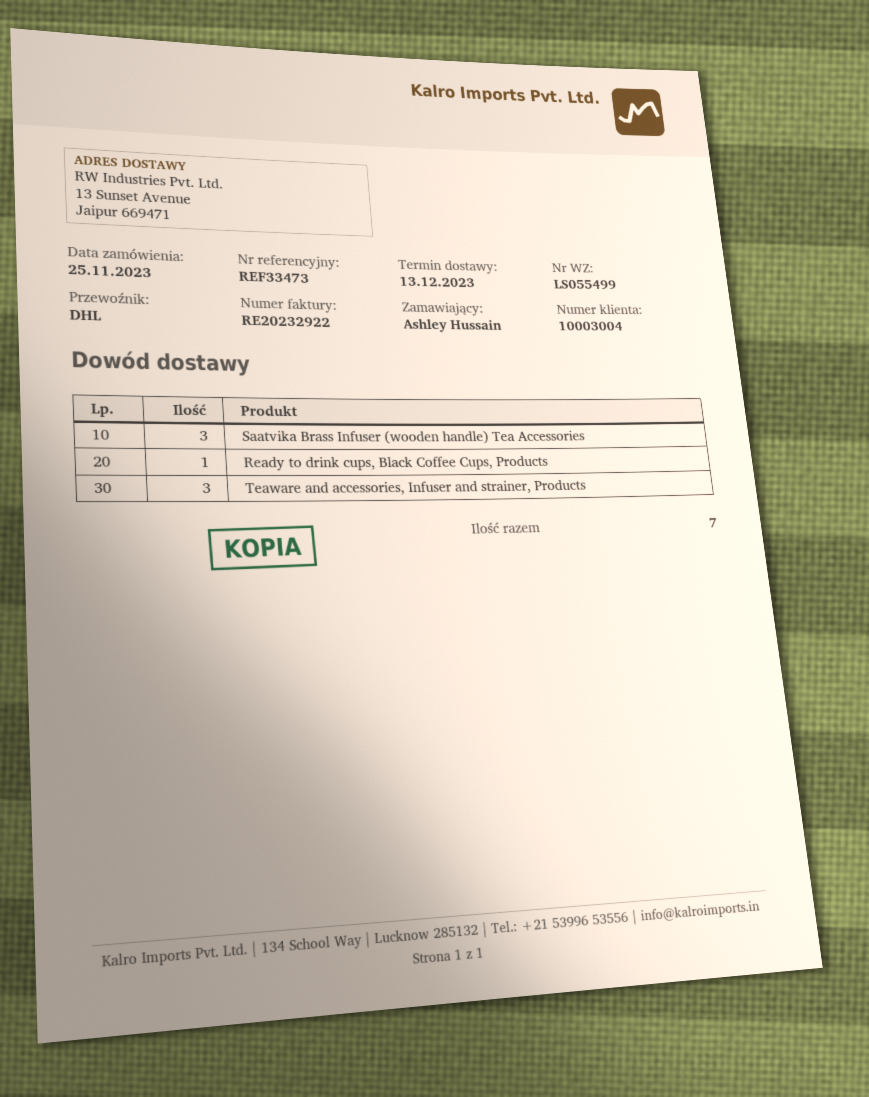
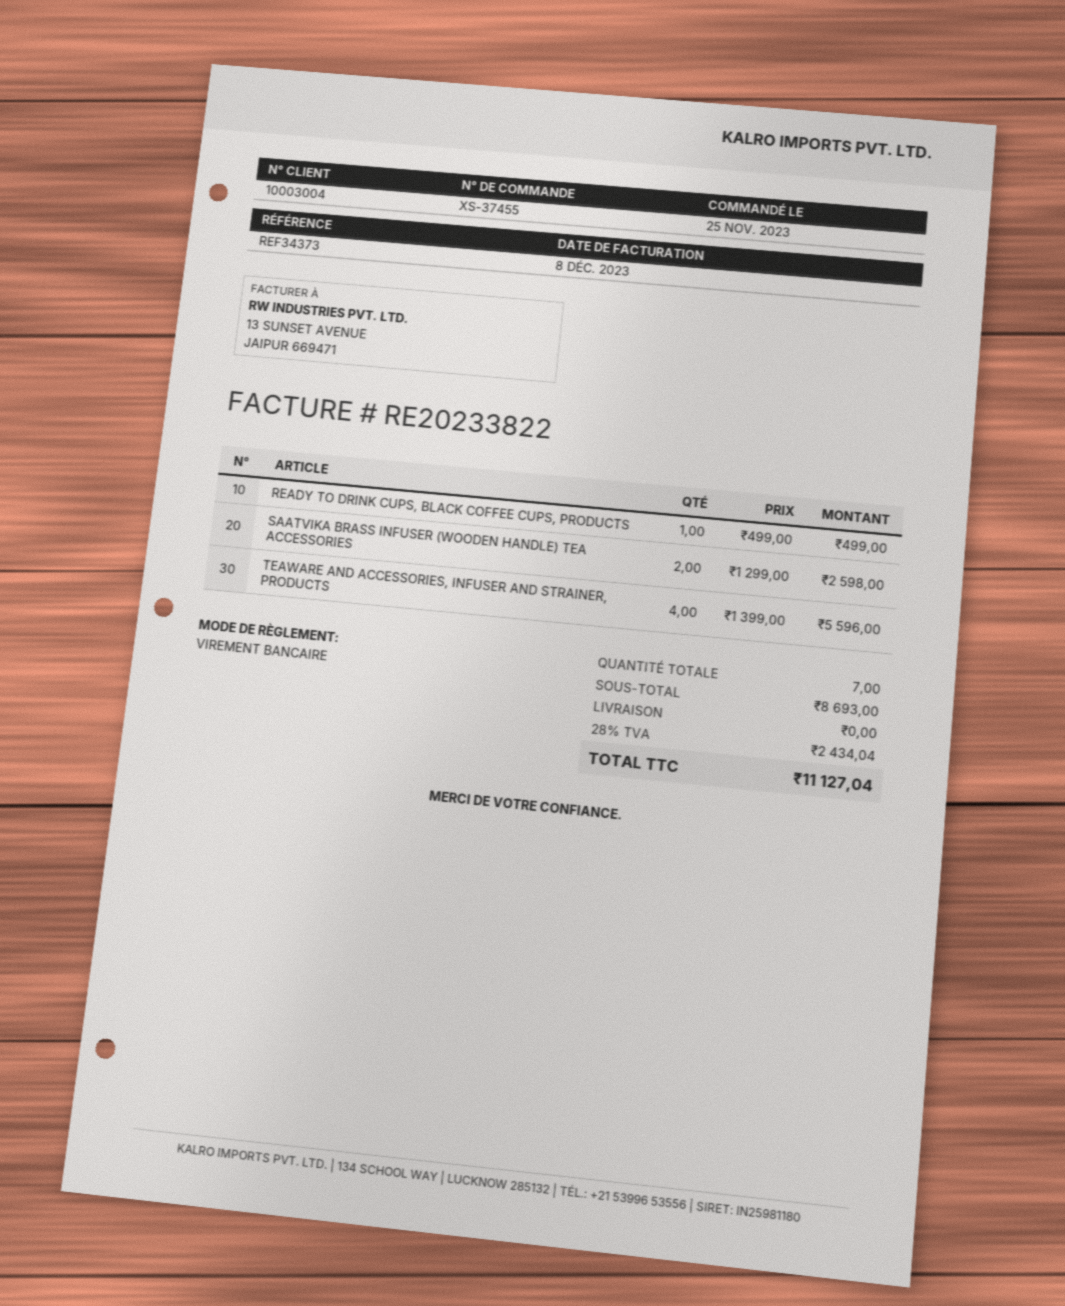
invoice number: RE20232922 -> RE20233822
reference: REF33473 -> REF34373
Saatvika Brass Infuser (wooden handle) Tea Accessories: 3 -> 2
Teaware and accessories, Infuser and strainer, Products: 3 -> 4

